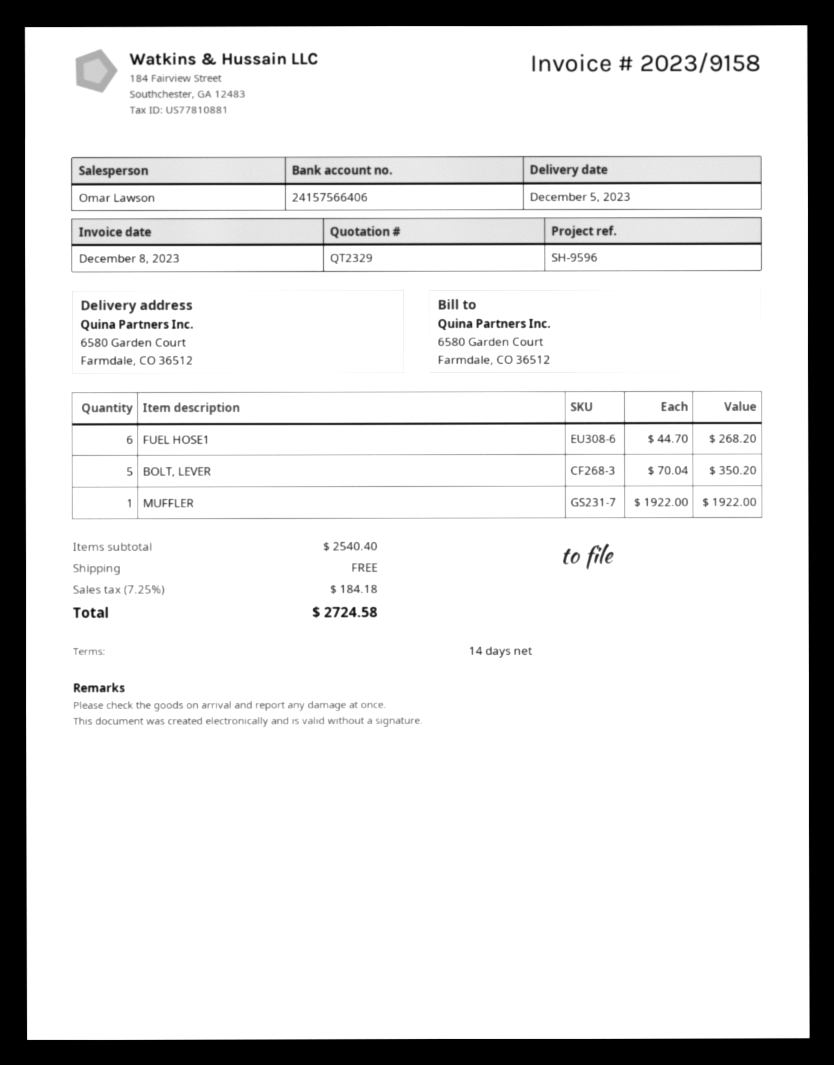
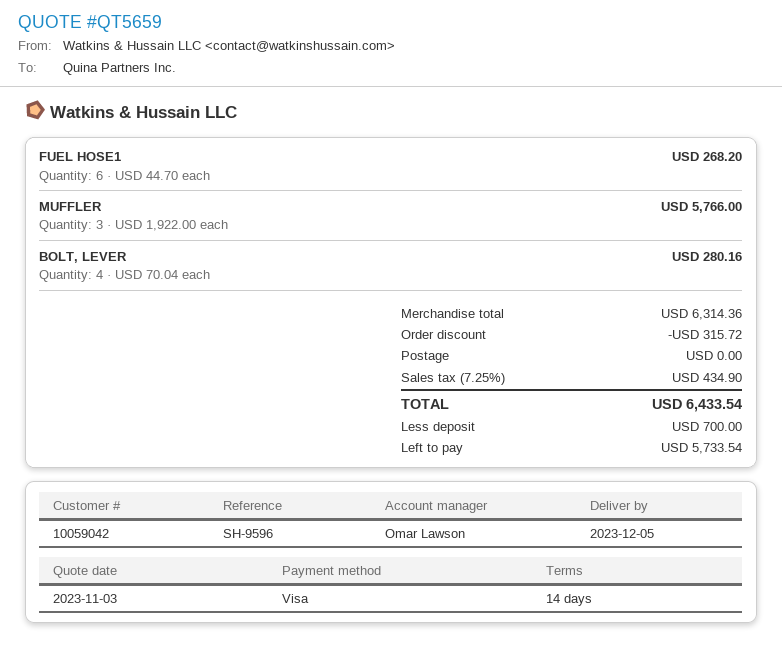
quote number: QT2329 -> QT5659
BOLT, LEVER: 5 x 70.04 = 350.20 -> 4 x 70.04 = 280.16
MUFFLER: 1 x 1922.00 = 1922.00 -> 3 x 1922.00 = 5766.00
subtotal: 2540.40 -> 6314.36
discount: none -> 315.72
tax: 7.25% = 184.18 -> 7.25% = 434.90
total: 2724.58 -> 6433.54

